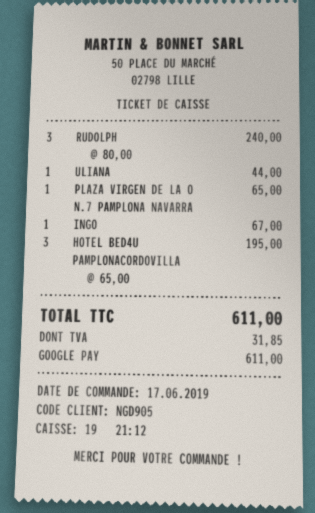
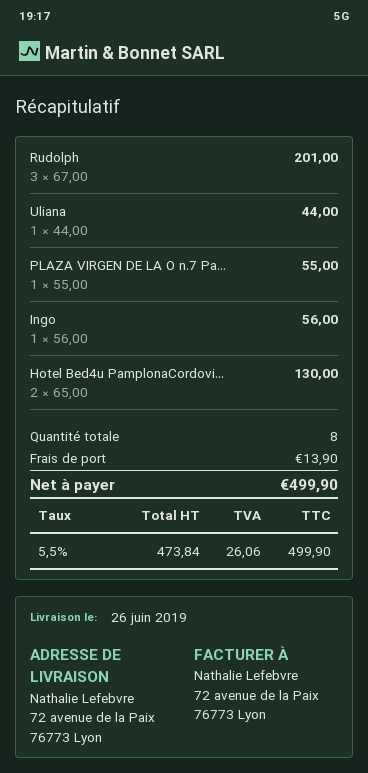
RUDOLPH: 3 x 80.00 = 240.00 -> 3 x 67.00 = 201.00
PLAZA VIRGEN DE LA O N.7 PAMPLONA NAVARRA: 1 x 65.00 = 65.00 -> 1 x 55.00 = 55.00
INGO: 1 x 67.00 = 67.00 -> 1 x 56.00 = 56.00
HOTEL BED4U PAMPLONACORDOVILLA: 3 x 65.00 = 195.00 -> 2 x 65.00 = 130.00
shipping: none -> 13.90
tax: 31.85 -> 26.06
total: 611.00 -> 499.90

